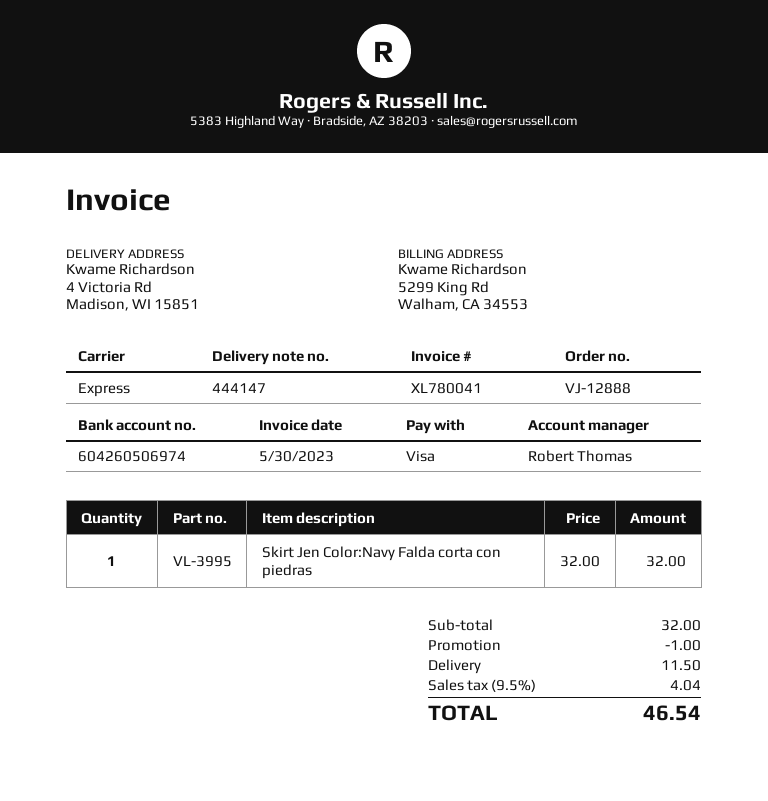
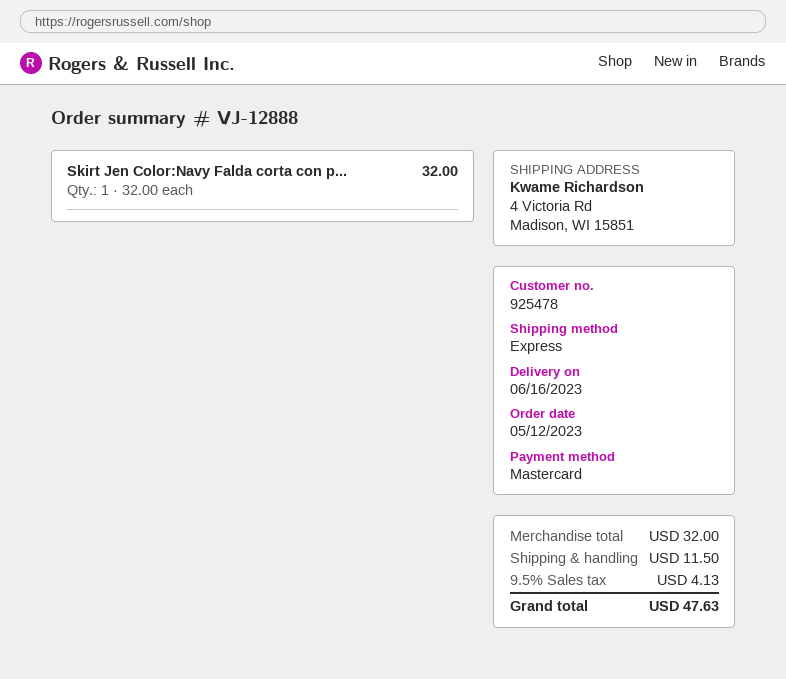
payment method: Visa -> Mastercard
discount: 1.00 -> none
tax: 9.5% = 4.04 -> 9.5% = 4.13
total: 46.54 -> 47.63

